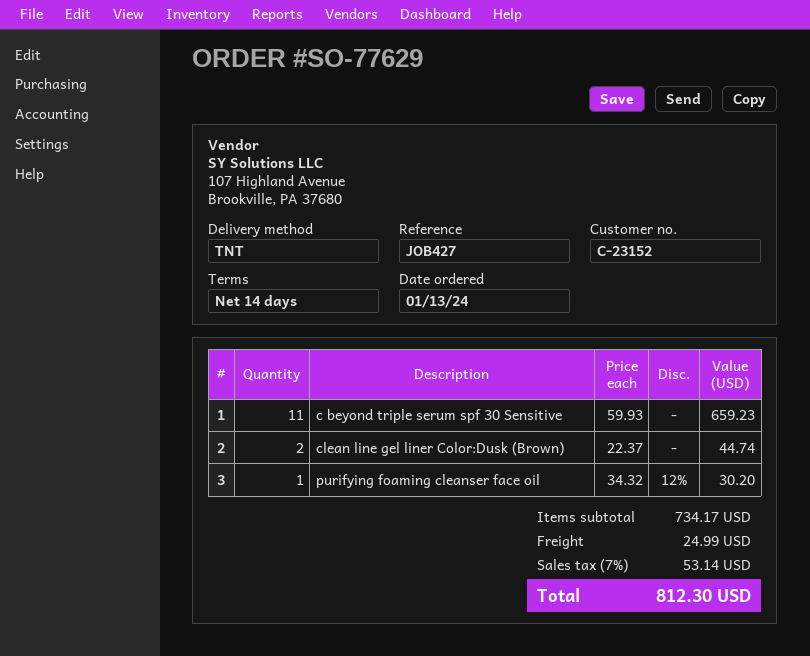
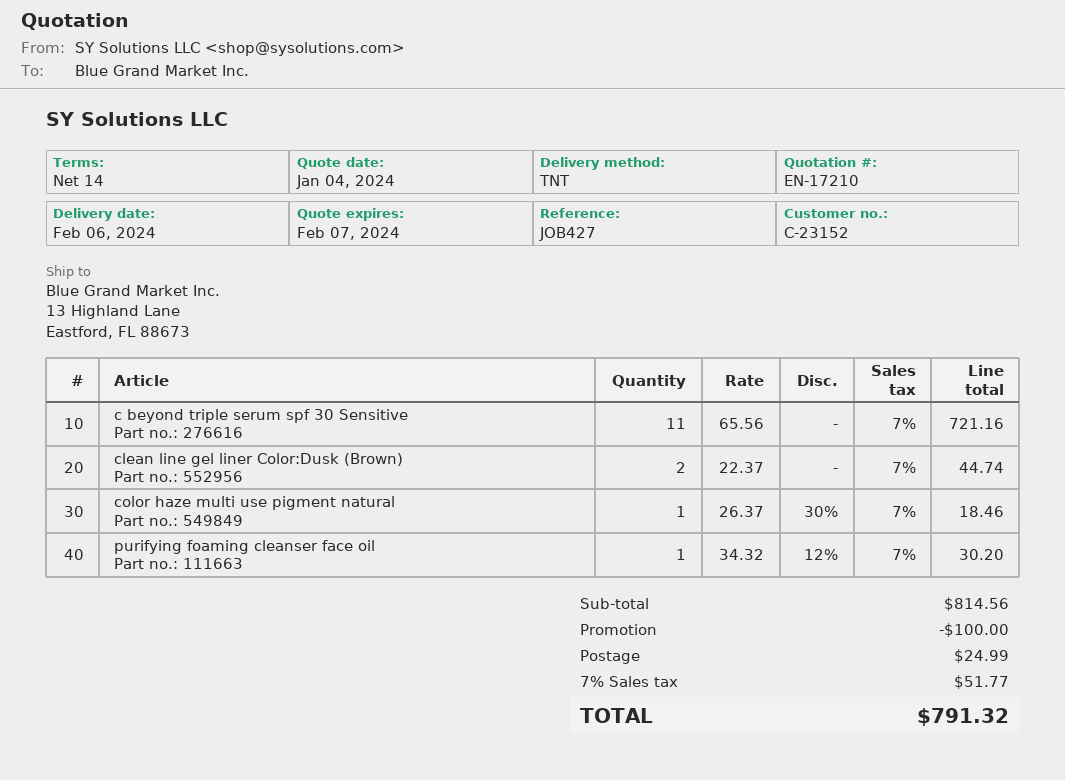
c beyond triple serum spf 30 Sensitive: 11 x 59.93 = 659.23 -> 11 x 65.56 = 721.16
color haze multi use pigment natural: none -> 1 x 26.37 - 30% = 18.46
subtotal: 734.17 -> 814.56
discount: none -> 100.00
tax: 7% = 53.14 -> 7% = 51.77
total: 812.30 -> 791.32

